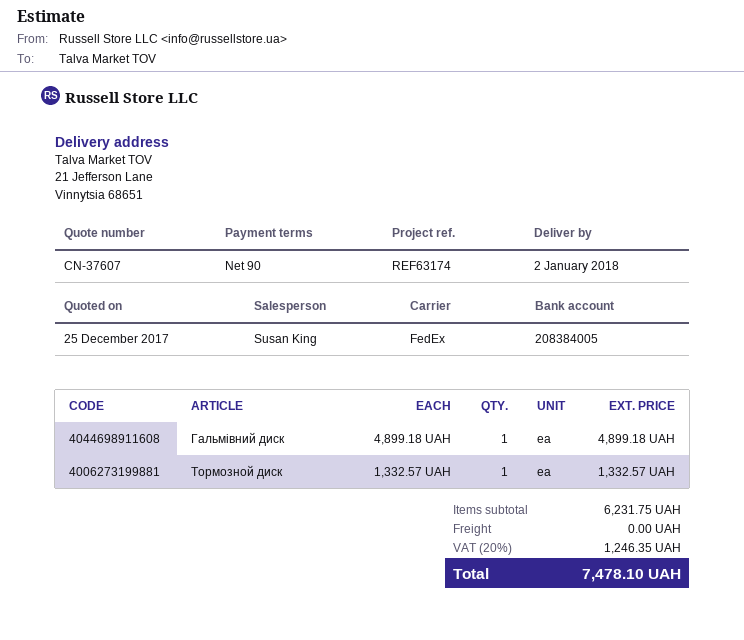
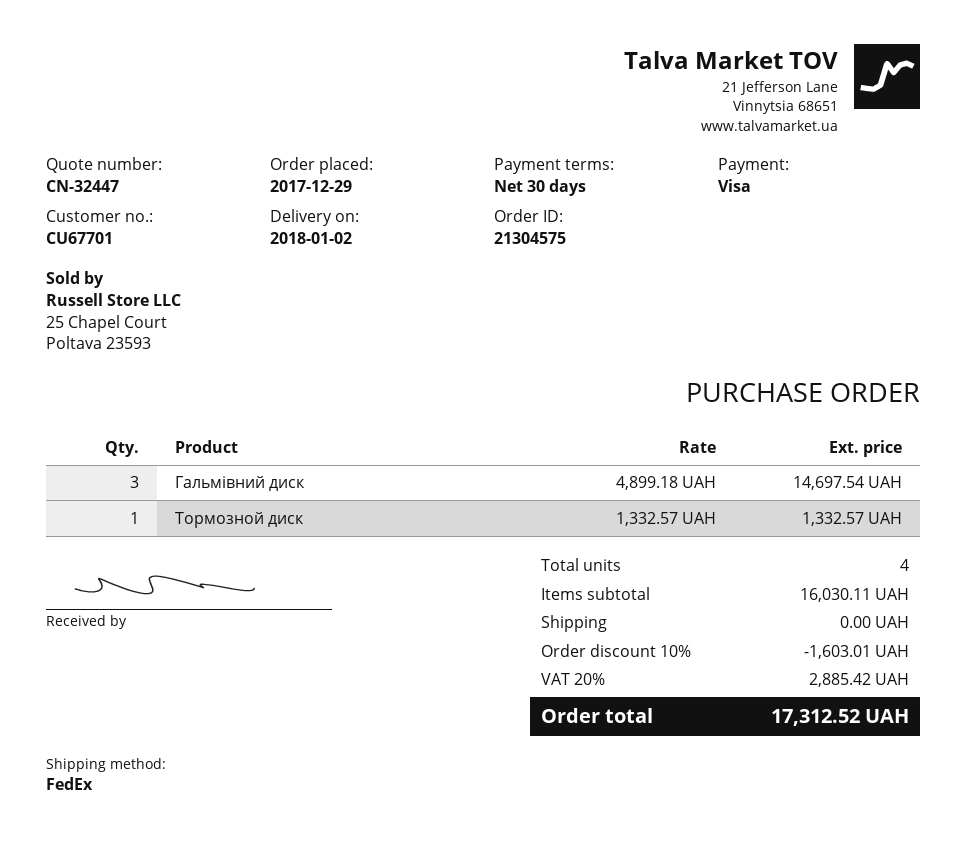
quote number: CN-37607 -> CN-32447
payment terms: 90 days -> 30 days
Гальмівний диск: 1 x 4899.18 = 4899.18 -> 3 x 4899.18 = 14697.54
subtotal: 6231.75 -> 16030.11
discount: none -> 10% = 1603.01
tax: 20% = 1246.35 -> 20% = 2885.42
total: 7478.10 -> 17312.52

